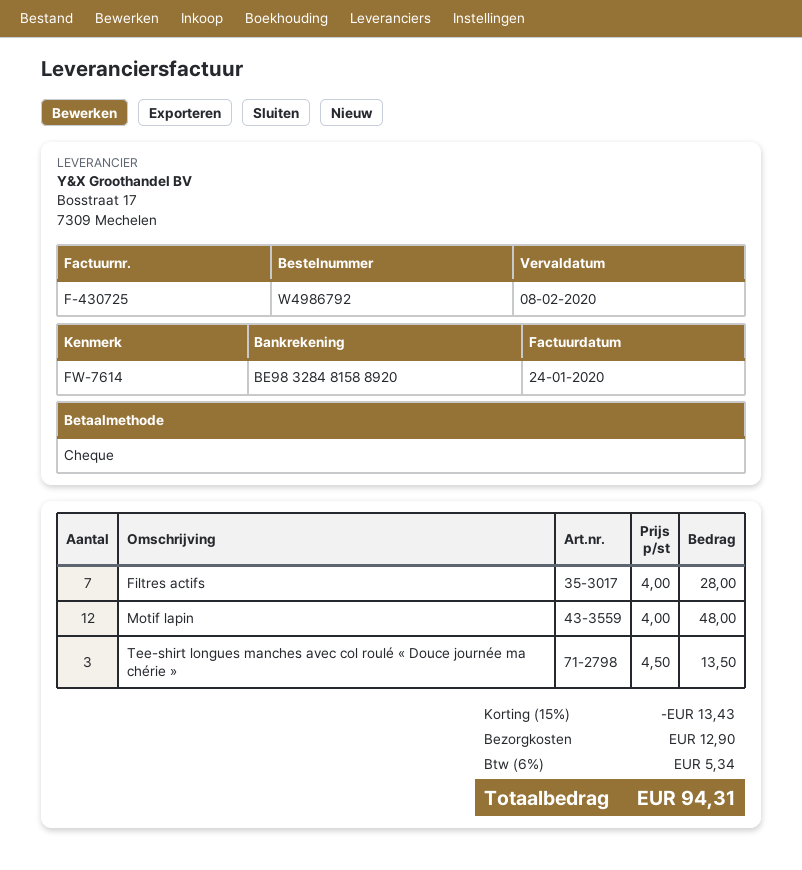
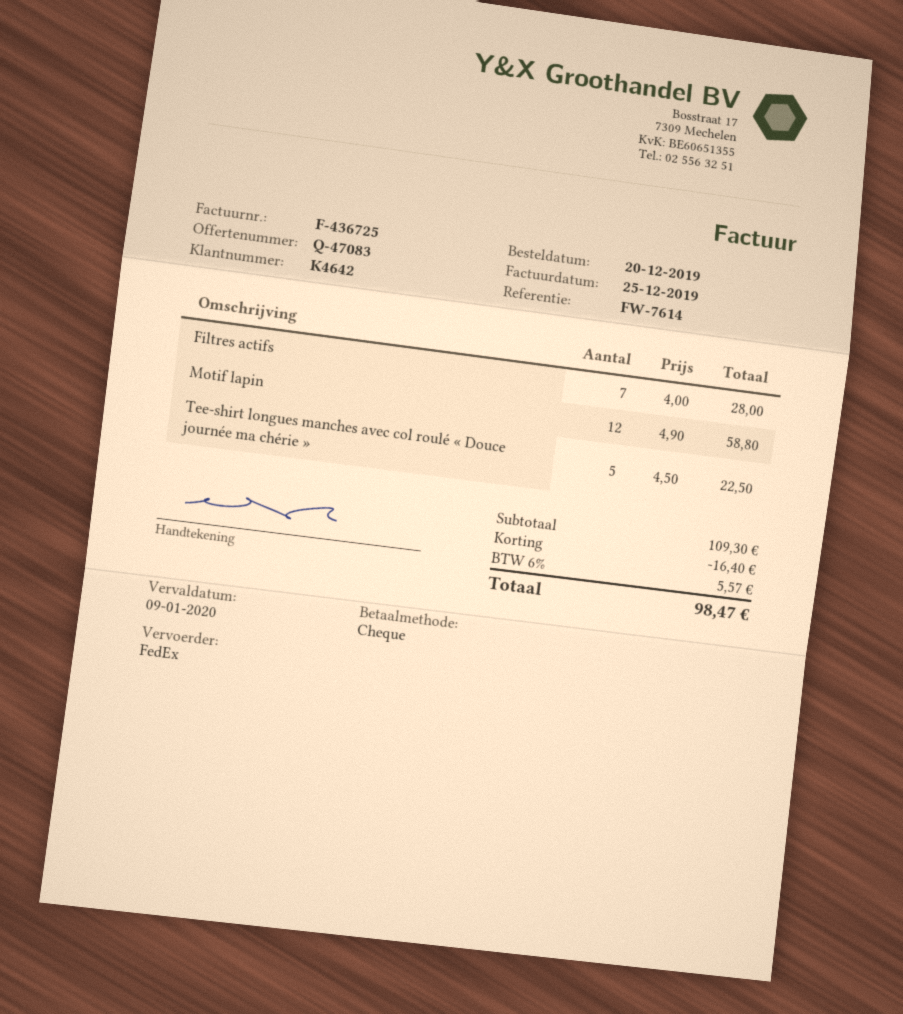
invoice number: F-430725 -> F-436725
invoice date: 2020-01-24 -> 2019-12-25
due date: 2020-02-08 -> 2020-01-09
Motif lapin: 12 x 4.00 = 48.00 -> 12 x 4.90 = 58.80
Tee-shirt longues manches avec col roulé « Douce journée ma chérie »: 3 x 4.50 = 13.50 -> 5 x 4.50 = 22.50
discount: 13.43 -> 16.40
shipping: 12.90 -> none
tax: 6% = 5.34 -> 6% = 5.57
total: 94.31 -> 98.47

